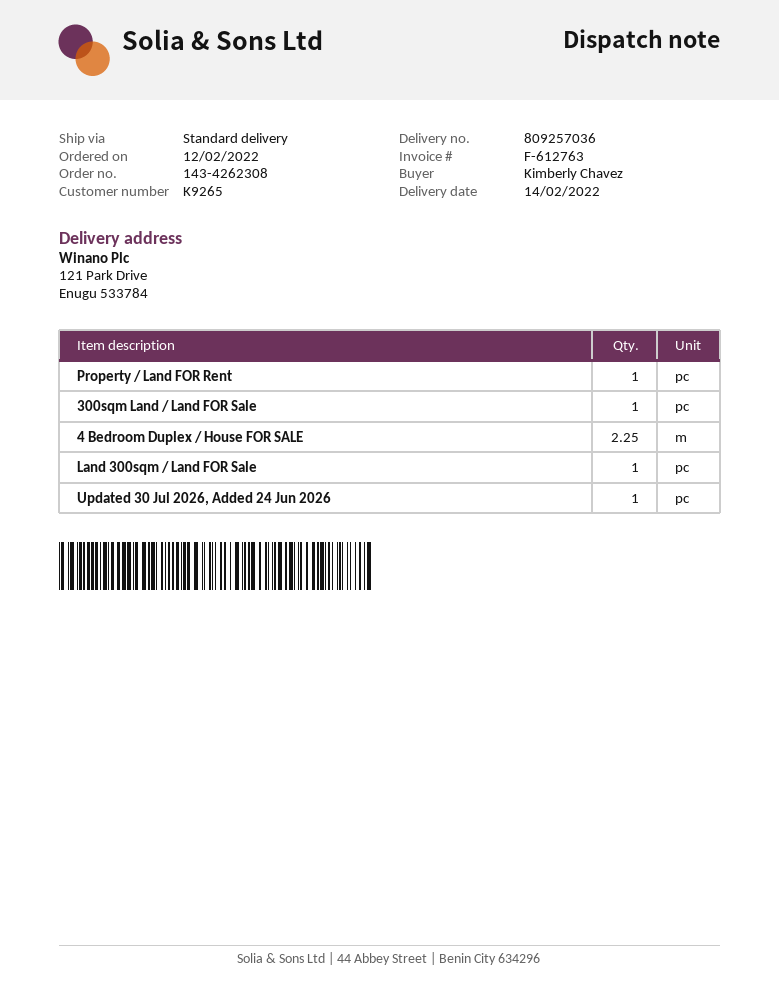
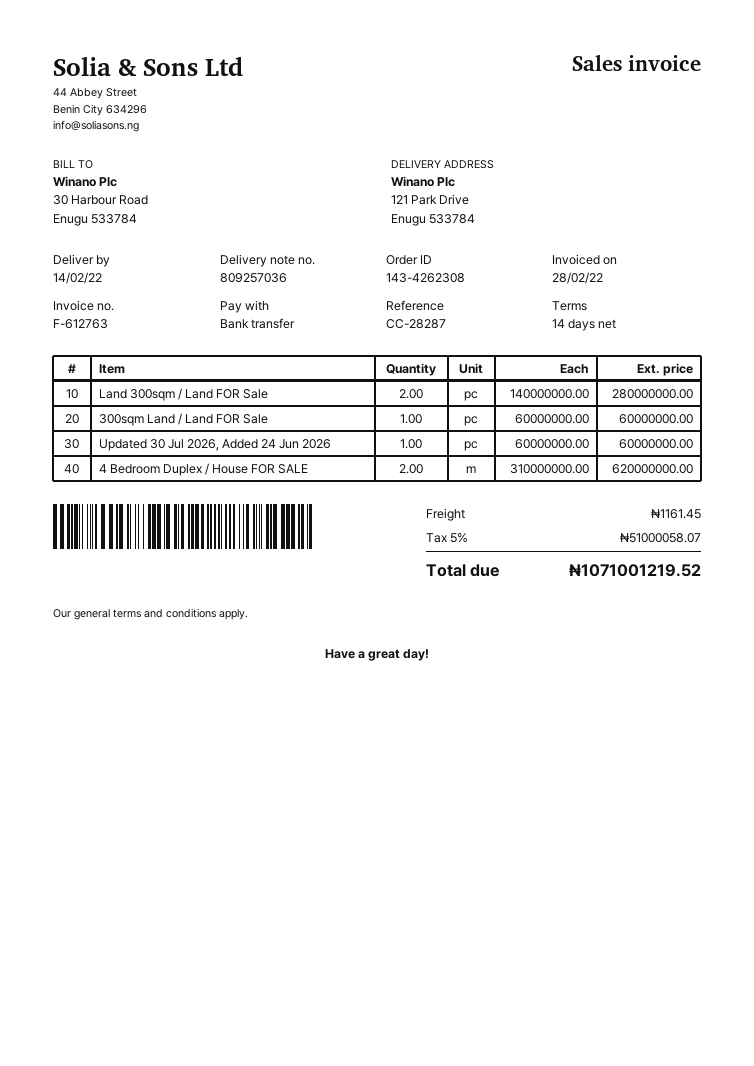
Property / Land FOR Rent: 1 -> none
4 Bedroom Duplex / House FOR SALE: 2.25 -> 2
Land 300sqm / Land FOR Sale: 1 -> 2

